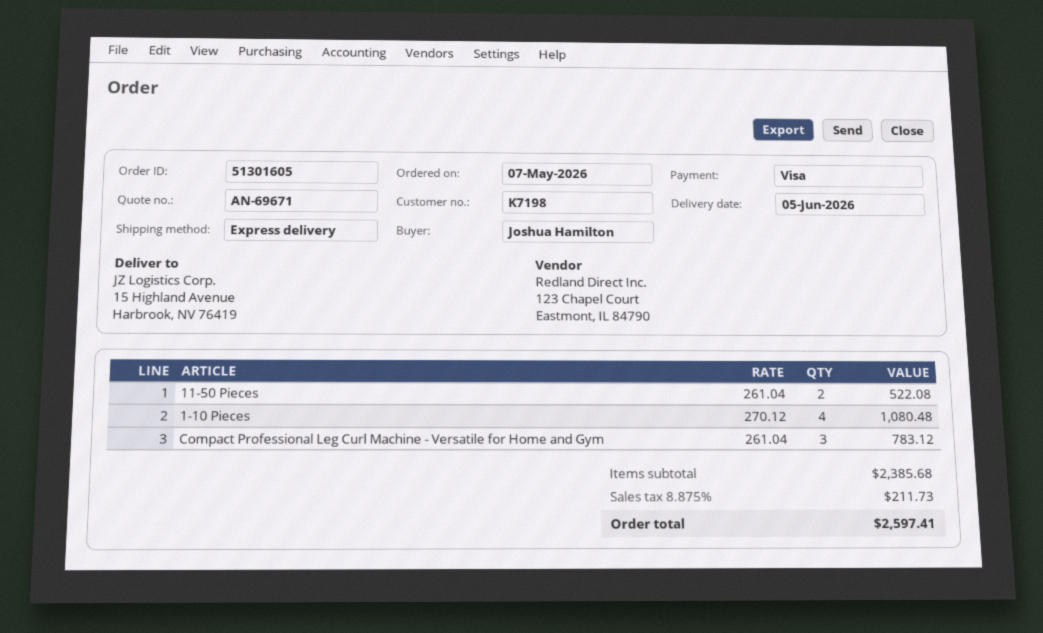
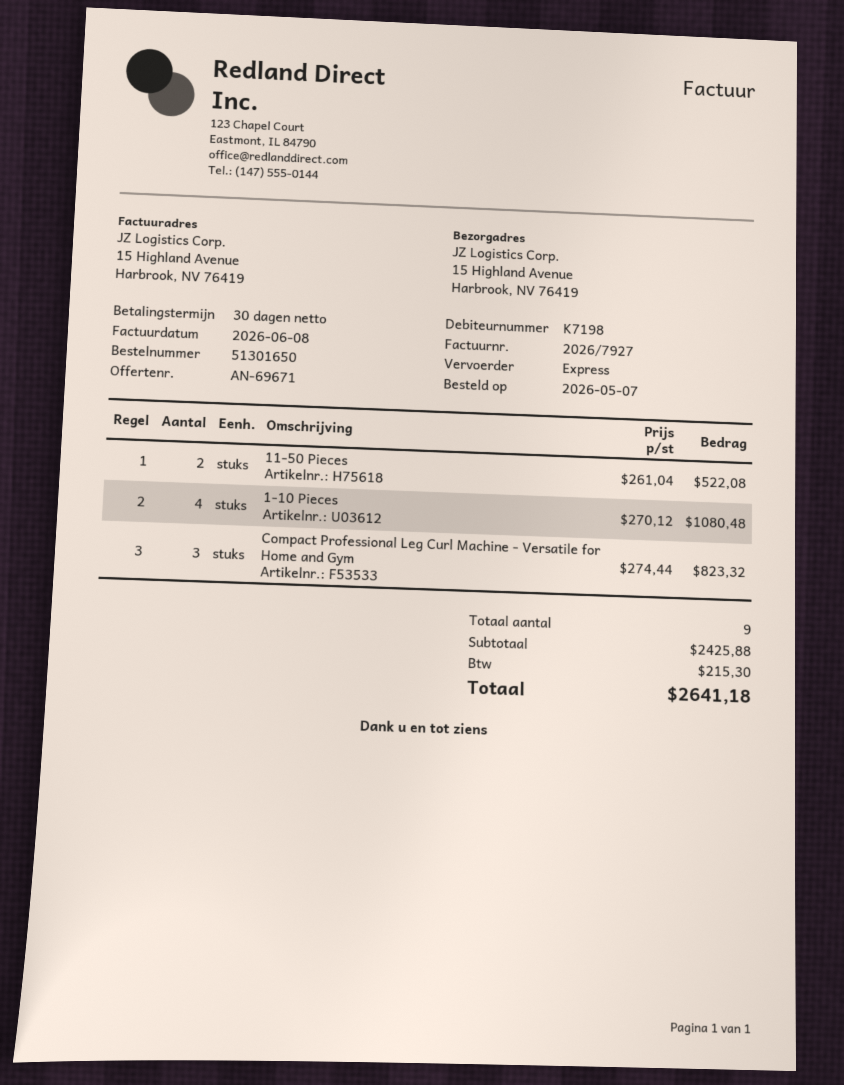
order number: 51301605 -> 51301650
Compact Professional Leg Curl Machine - Versatile for Home and Gym: 3 x 261.04 = 783.12 -> 3 x 274.44 = 823.32
subtotal: 2385.68 -> 2425.88
tax: 211.73 -> 215.30
total: 2597.41 -> 2641.18

